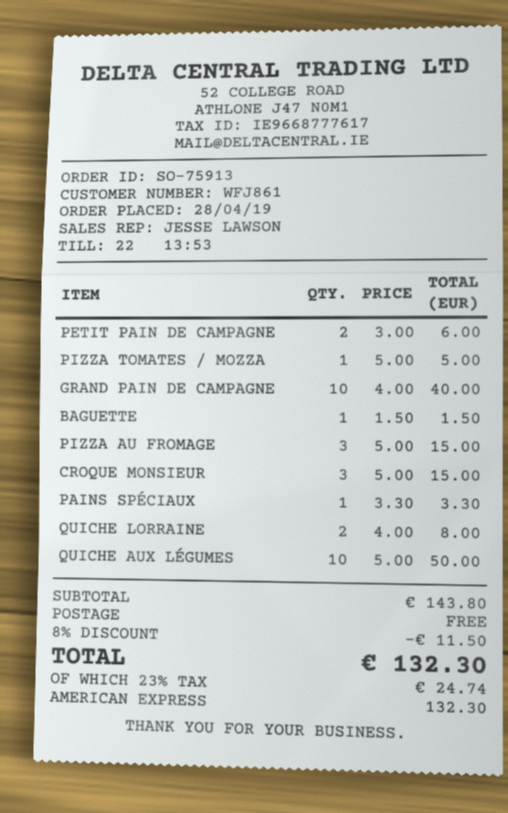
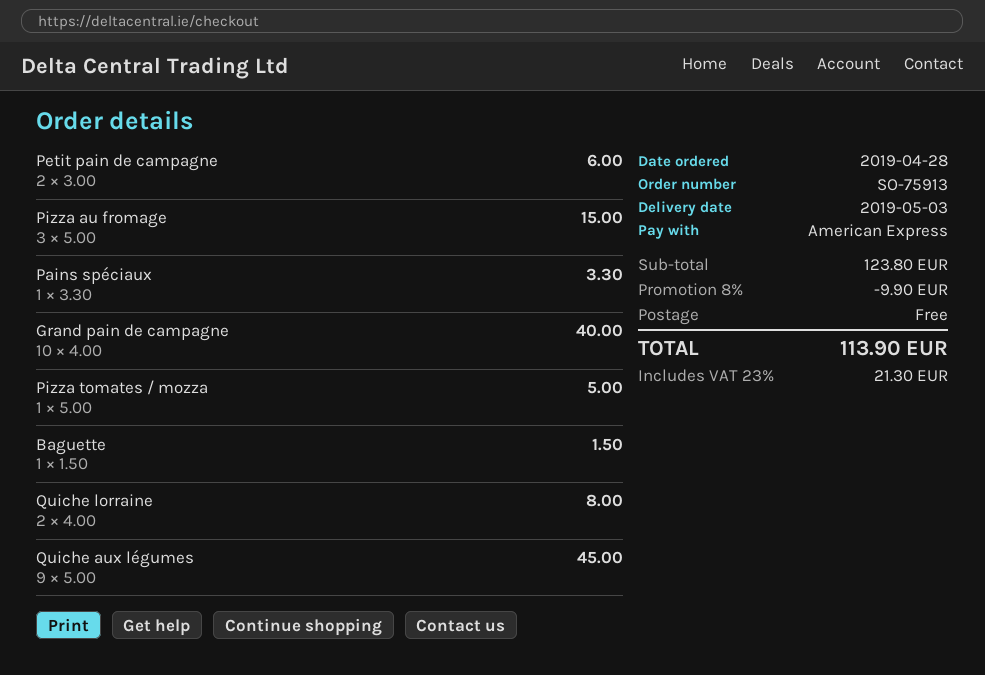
CROQUE MONSIEUR: 3 x 5.00 = 15.00 -> none
QUICHE AUX LÉGUMES: 10 x 5.00 = 50.00 -> 9 x 5.00 = 45.00
subtotal: 143.80 -> 123.80
discount: 8% = 11.50 -> 8% = 9.90
tax: 23% = 24.74 -> 23% = 21.30
total: 132.30 -> 113.90

